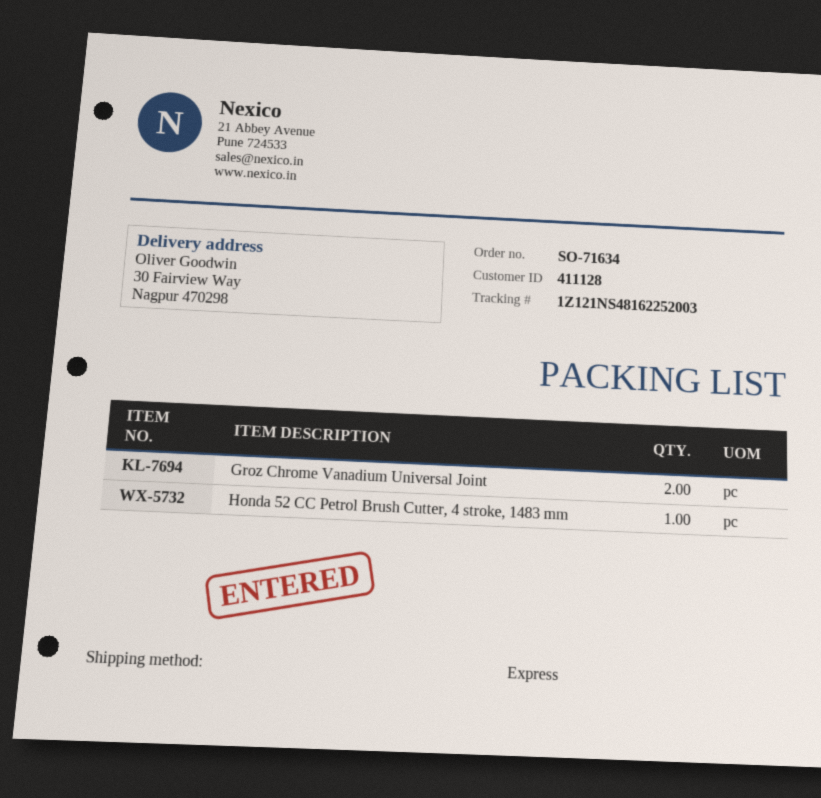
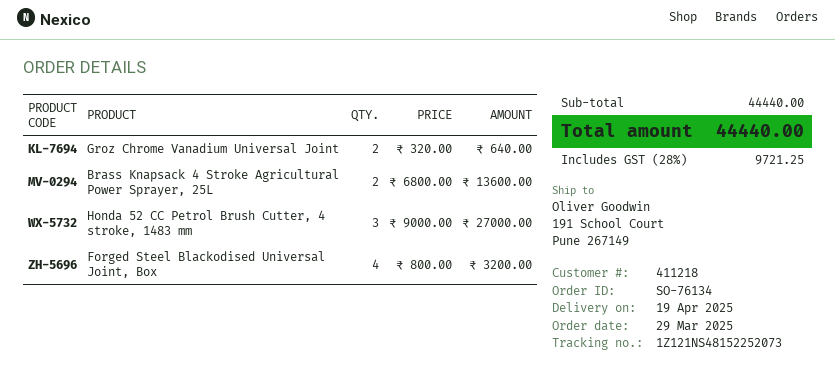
order number: SO-71634 -> SO-76134
customer number: 411128 -> 411218
tracking number: 1Z121NS48162252003 -> 1Z121NS48152252073
ship to: 30 Fairview Way, Nagpur 470298 -> 191 School Court, Pune 267149
Honda 52 CC Petrol Brush Cutter, 4 stroke, 1483 mm: 1 -> 3
Brass Knapsack 4 Stroke Agricultural Power Sprayer, 25L: none -> 2
Forged Steel Blackodised Universal Joint, Box: none -> 4

